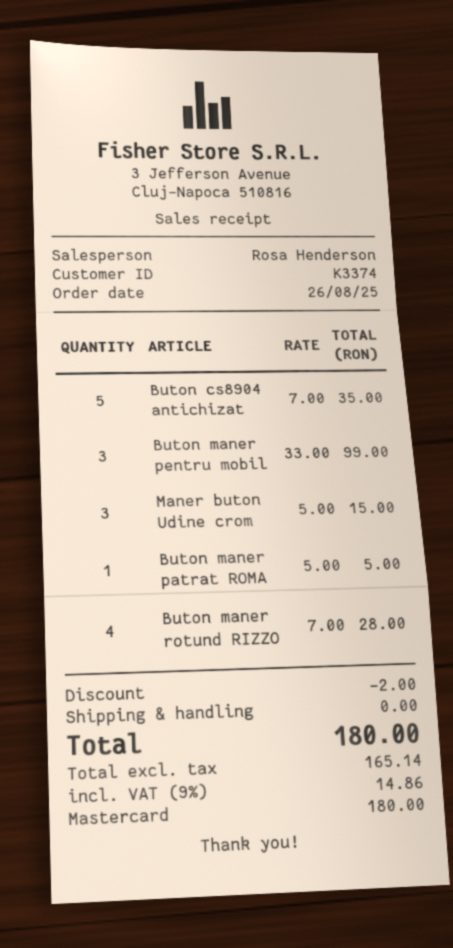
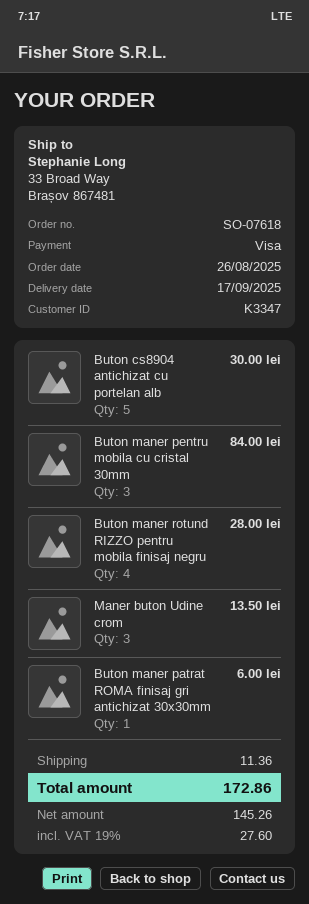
customer number: K3374 -> K3347
payment method: Mastercard -> Visa
Buton cs8904 antichizat: 5 for 35.00 -> 5 for 30.00
Buton maner pentru mobil: 3 for 99.00 -> 3 for 84.00
Maner buton Udine crom: 3 for 15.00 -> 3 for 13.50
Buton maner patrat ROMA: 1 for 5.00 -> 1 for 6.00
discount: 2.00 -> none
shipping: 0.00 -> 11.36
net: 165.14 -> 145.26
tax: 9% = 14.86 -> 19% = 27.60
total: 180.00 -> 172.86

